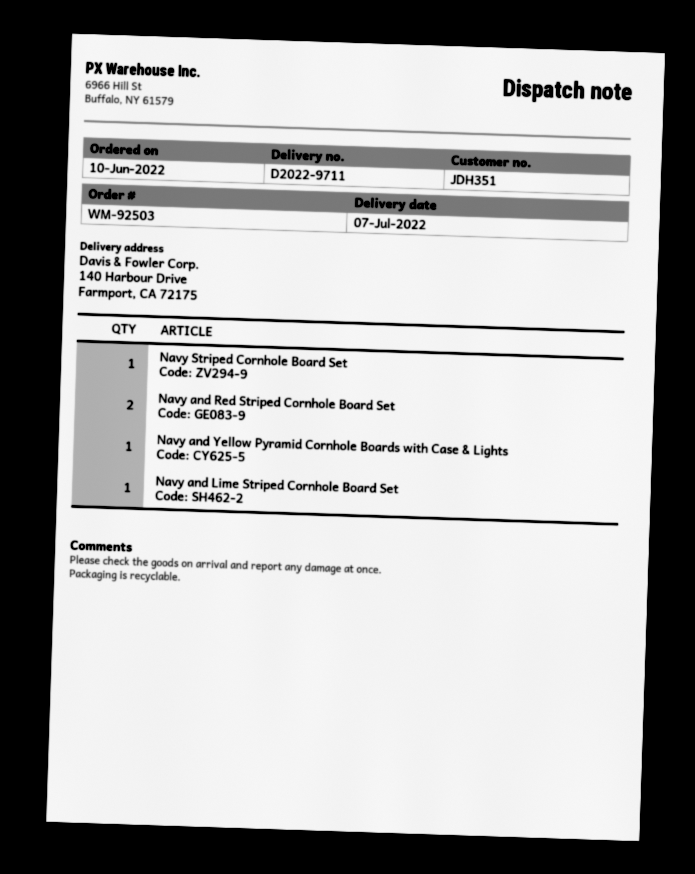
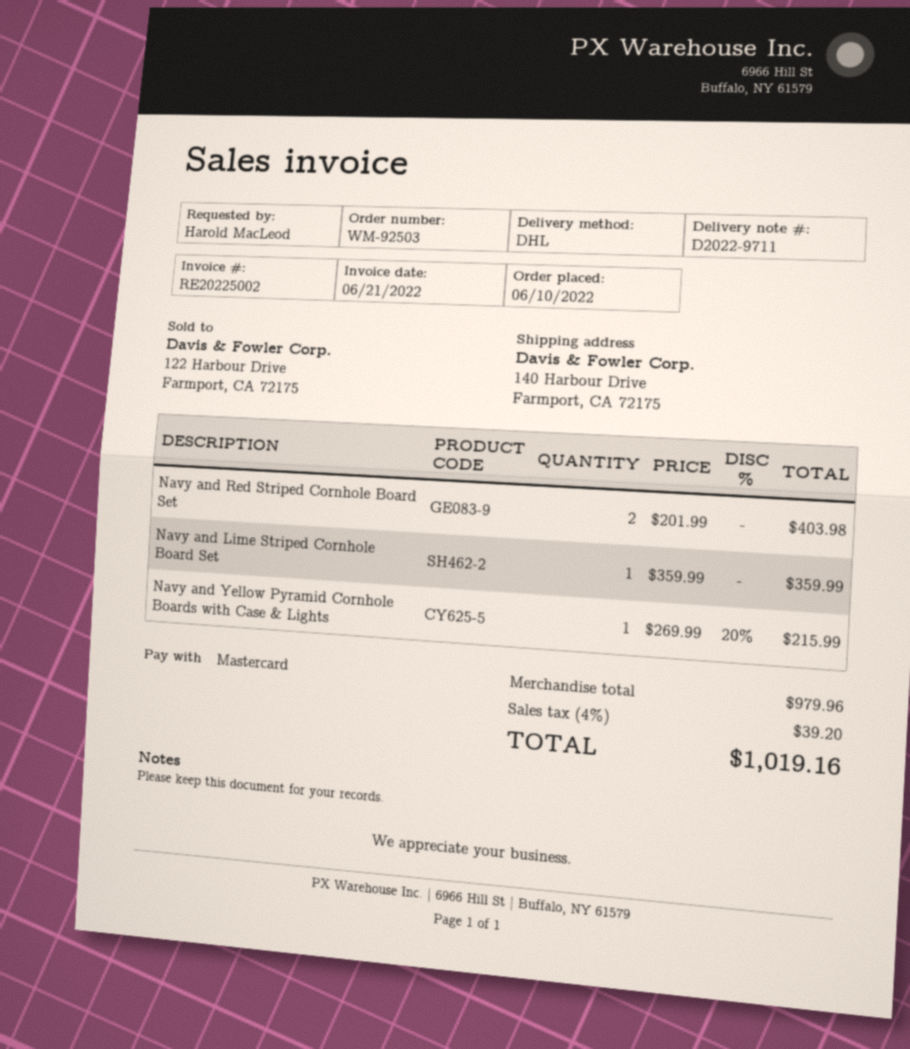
Navy Striped Cornhole Board Set: 1 -> none

